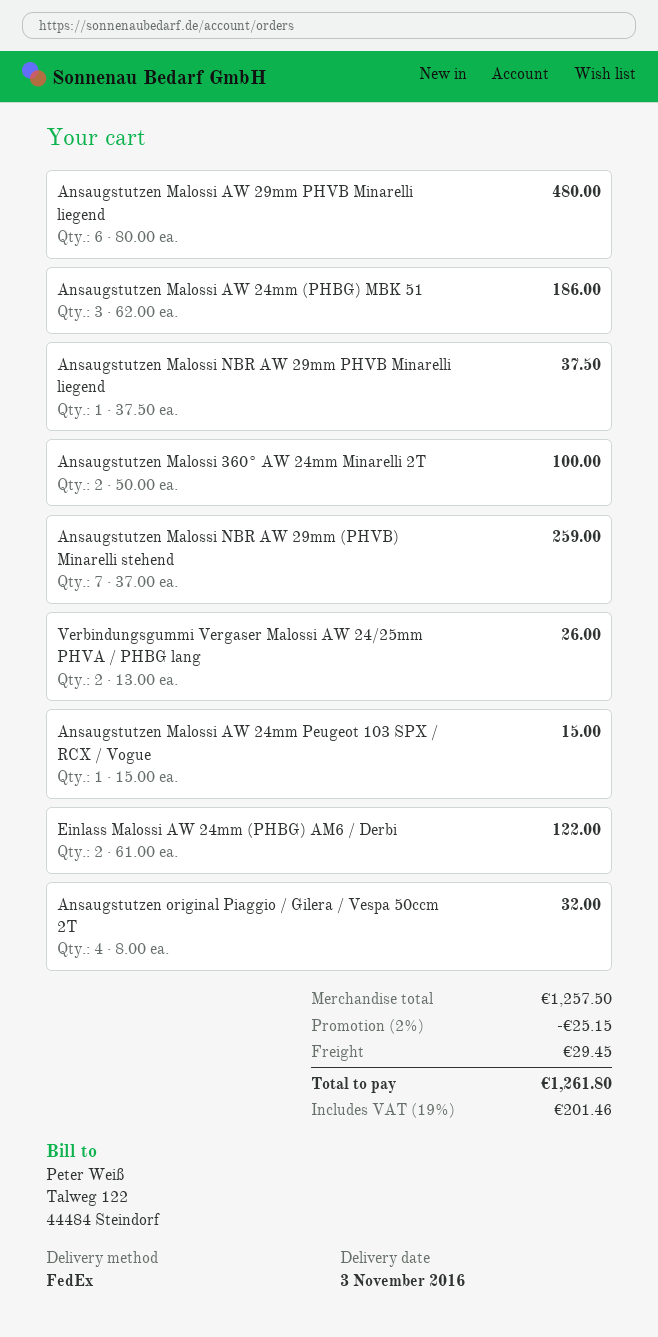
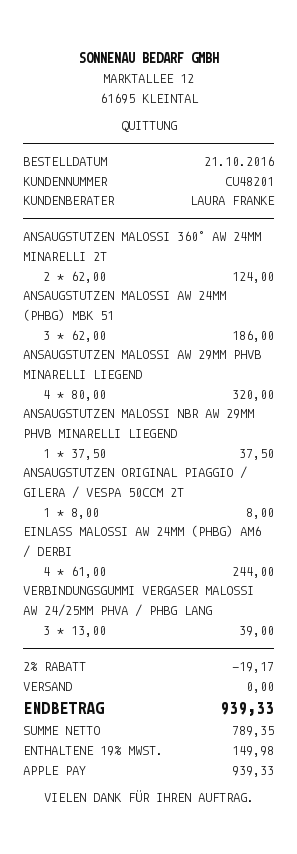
Ansaugstutzen Malossi AW 29mm PHVB Minarelli liegend: 6 x 80.00 = 480.00 -> 4 x 80.00 = 320.00
Ansaugstutzen Malossi 360° AW 24mm Minarelli 2T: 2 x 50.00 = 100.00 -> 2 x 62.00 = 124.00
Ansaugstutzen Malossi NBR AW 29mm (PHVB) Minarelli stehend: 7 x 37.00 = 259.00 -> none
Verbindungsgummi Vergaser Malossi AW 24/25mm PHVA / PHBG lang: 2 x 13.00 = 26.00 -> 3 x 13.00 = 39.00
Ansaugstutzen Malossi AW 24mm Peugeot 103 SPX / RCX / Vogue: 1 x 15.00 = 15.00 -> none
Einlass Malossi AW 24mm (PHBG) AM6 / Derbi: 2 x 61.00 = 122.00 -> 4 x 61.00 = 244.00
Ansaugstutzen original Piaggio / Gilera / Vespa 50ccm 2T: 4 x 8.00 = 32.00 -> 1 x 8.00 = 8.00
discount: 2% = 25.15 -> 2% = 19.17
shipping: 29.45 -> 0.00
tax: 19% = 201.46 -> 19% = 149.98
total: 1261.80 -> 939.33

